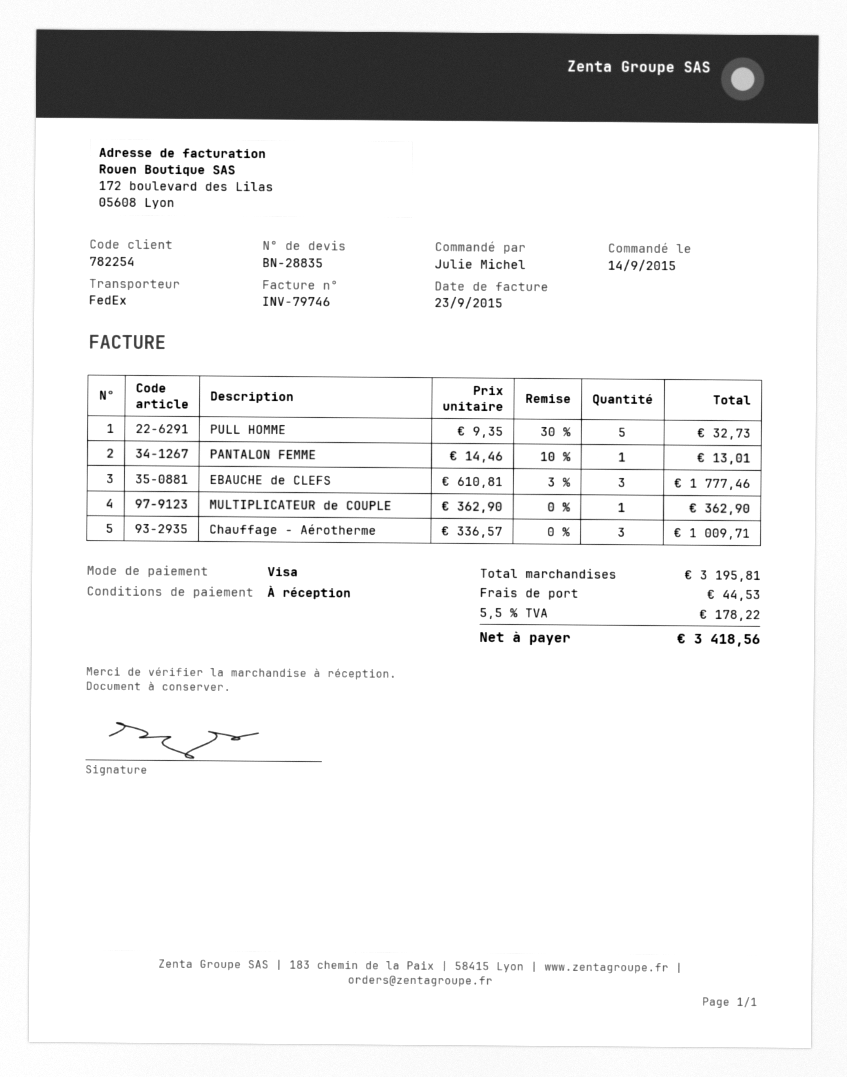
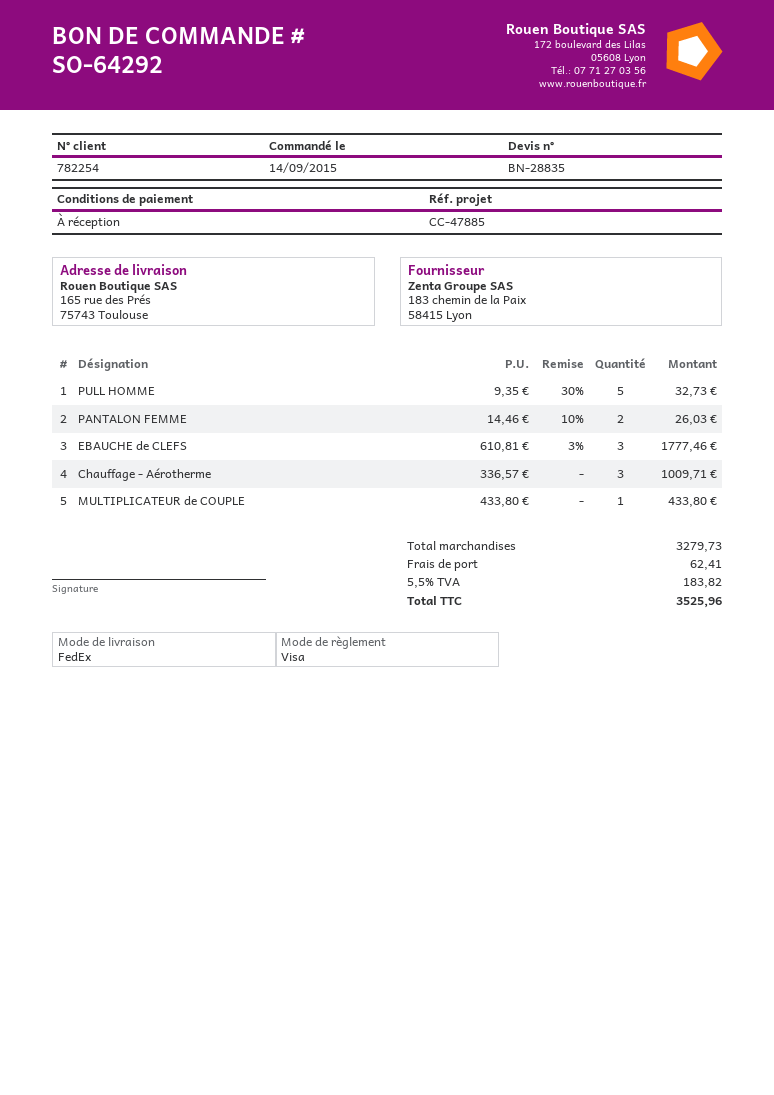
PANTALON FEMME: 1 x 14.46 - 10% = 13.01 -> 2 x 14.46 - 10% = 26.03
MULTIPLICATEUR de COUPLE: 1 x 362.90 = 362.90 -> 1 x 433.80 = 433.80
subtotal: 3195.81 -> 3279.73
shipping: 44.53 -> 62.41
tax: 5.5% = 178.22 -> 5.5% = 183.82
total: 3418.56 -> 3525.96

